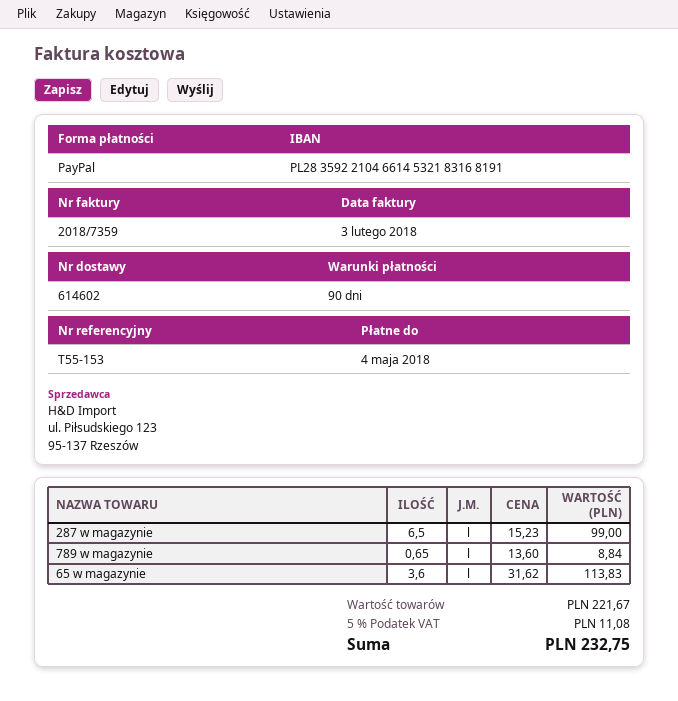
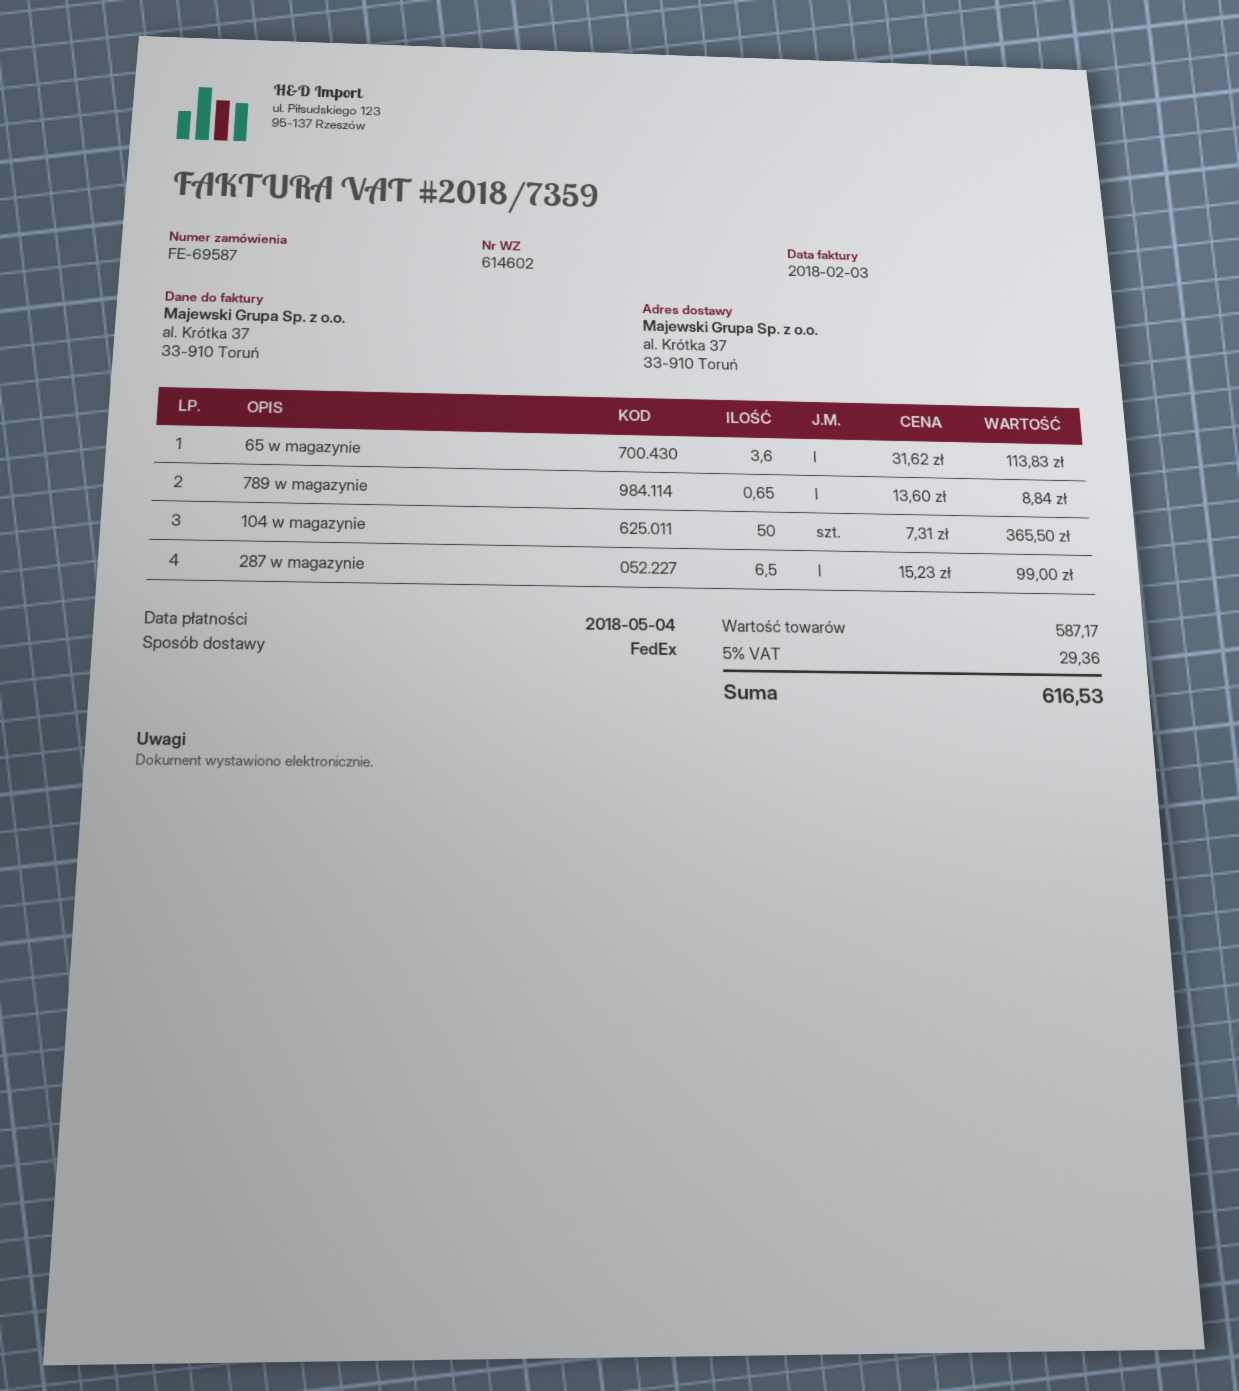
104 w magazynie: none -> 50 x 7.31 = 365.50
subtotal: 221.67 -> 587.17
tax: 5% = 11.08 -> 5% = 29.36
total: 232.75 -> 616.53

